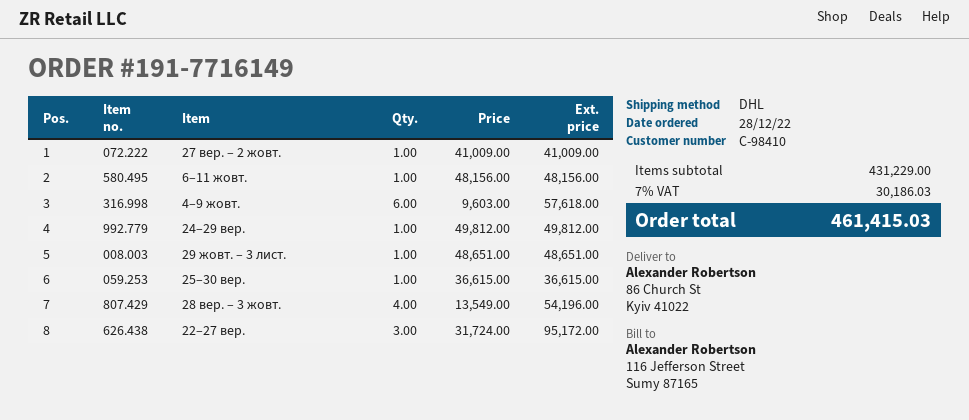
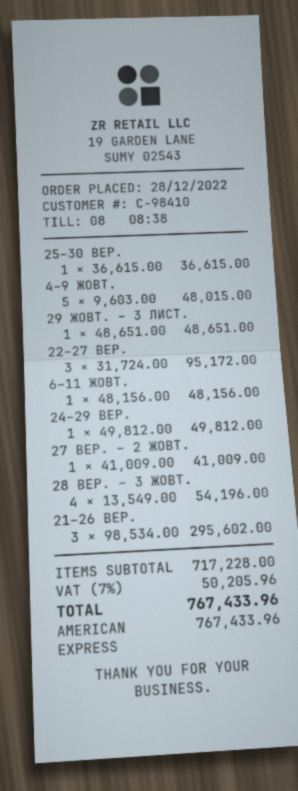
4–9 жовт.: 6 x 9603.00 = 57618.00 -> 5 x 9603.00 = 48015.00
21–26 ВЕР.: none -> 3 x 98534.00 = 295602.00
subtotal: 431229.00 -> 717228.00
tax: 7% = 30186.03 -> 7% = 50205.96
total: 461415.03 -> 767433.96

